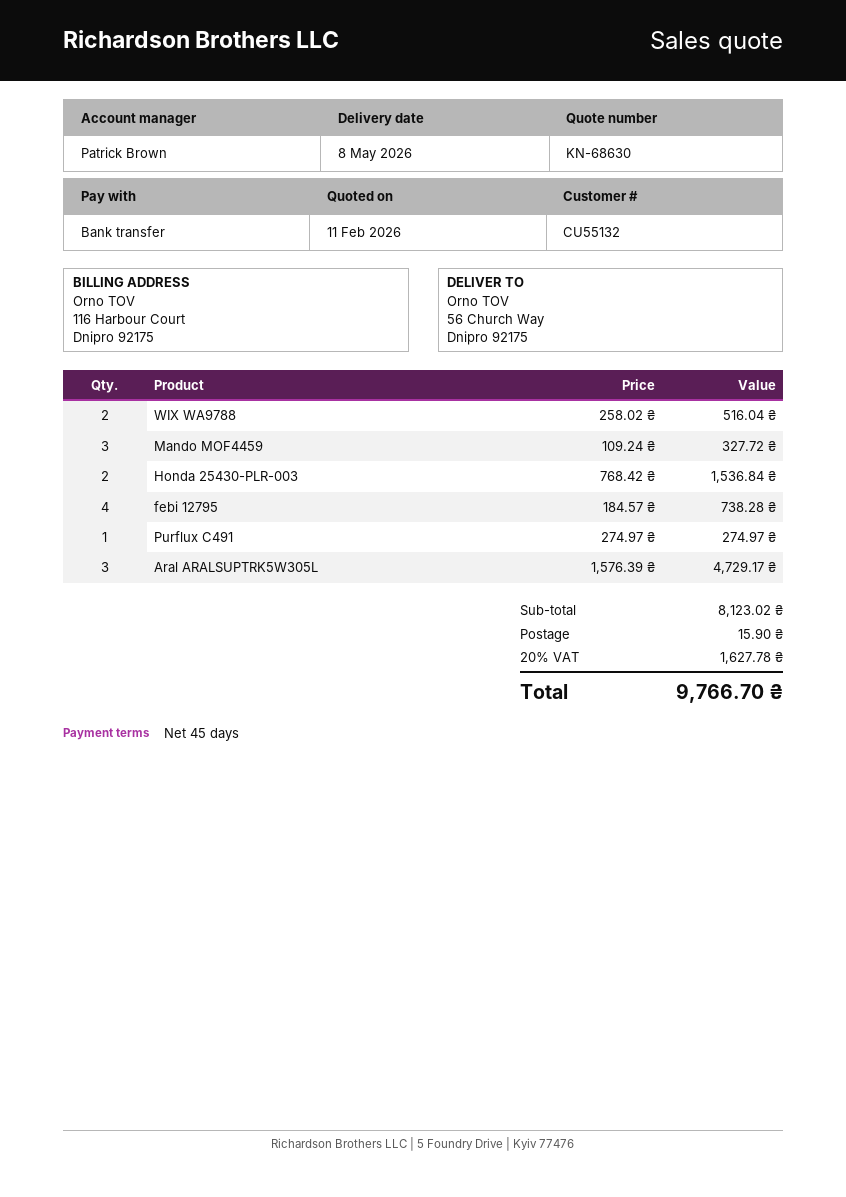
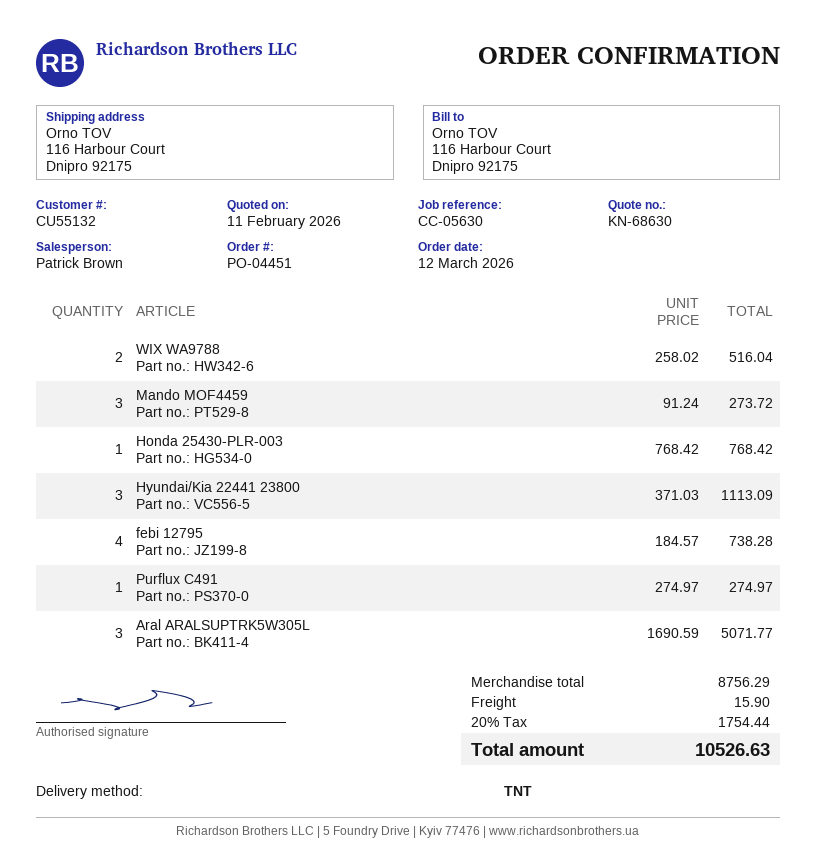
ship to: 56 Church Way, Dnipro 92175 -> 116 Harbour Court, Dnipro 92175
Mando MOF4459: 3 x 109.24 = 327.72 -> 3 x 91.24 = 273.72
Honda 25430-PLR-003: 2 x 768.42 = 1536.84 -> 1 x 768.42 = 768.42
Aral ARALSUPTRK5W305L: 3 x 1576.39 = 4729.17 -> 3 x 1690.59 = 5071.77
Hyundai/Kia 22441 23800: none -> 3 x 371.03 = 1113.09
subtotal: 8123.02 -> 8756.29
tax: 20% = 1627.78 -> 20% = 1754.44
total: 9766.70 -> 10526.63

